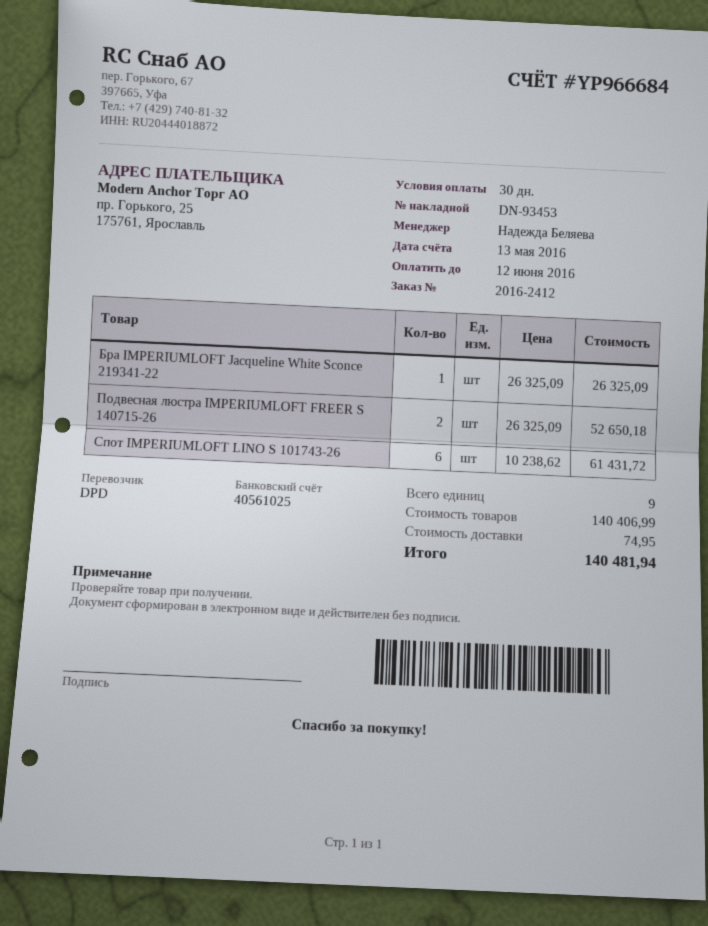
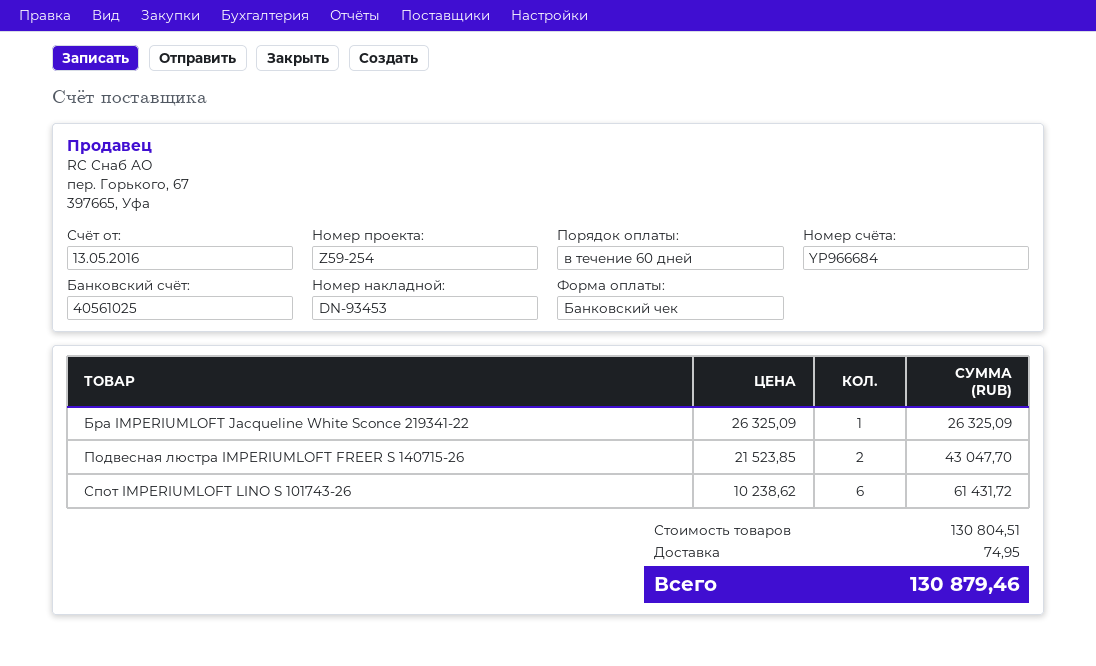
payment terms: 30 days -> 60 days
Подвесная люстра IMPERIUMLOFT FREER S 140715-26: 2 x 26325.09 = 52650.18 -> 2 x 21523.85 = 43047.70
subtotal: 140406.99 -> 130804.51
total: 140481.94 -> 130879.46

